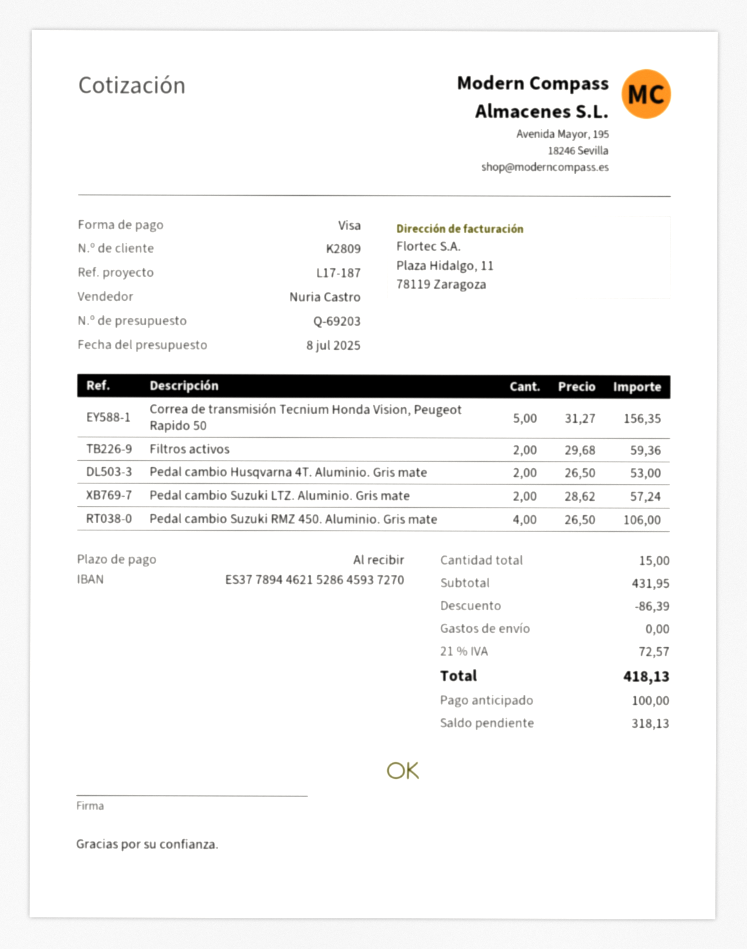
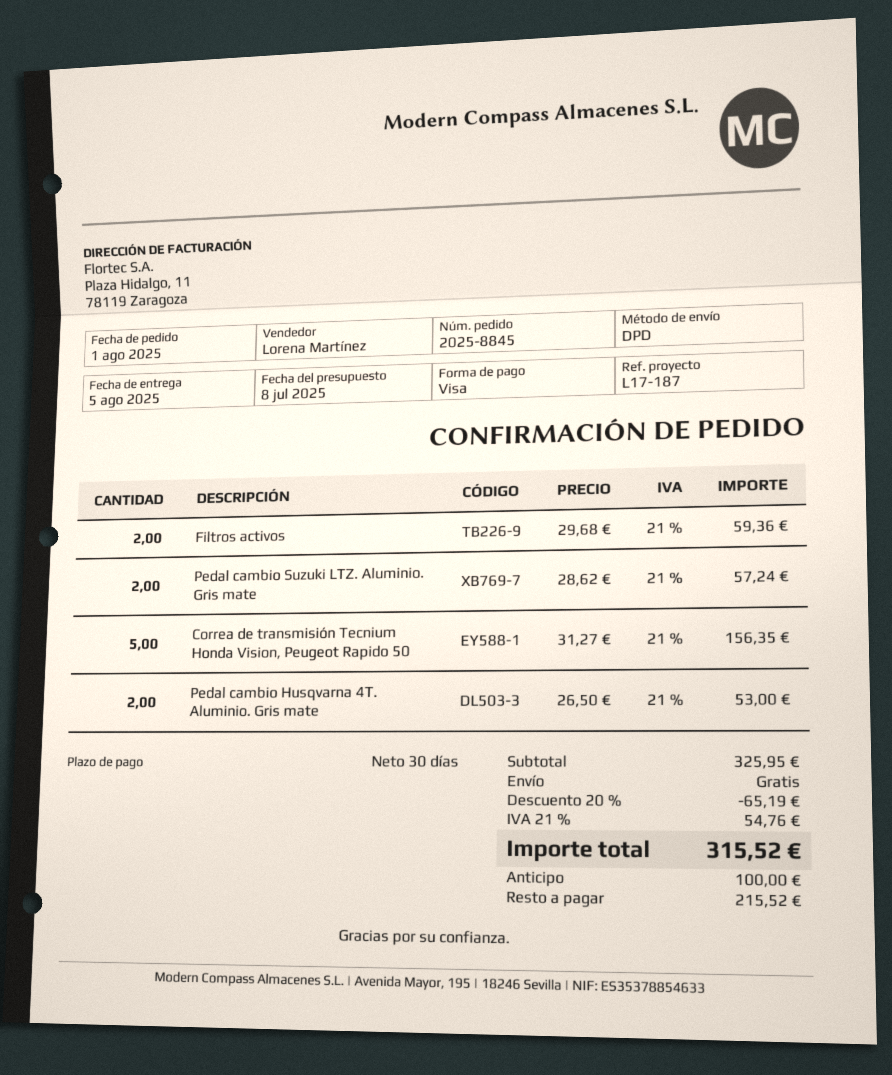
payment terms: on receipt -> 30 days
sales rep: Nuria Castro -> Lorena Martínez
Pedal cambio Suzuki RMZ 450. Aluminio. Gris mate: 4 x 26.50 = 106.00 -> none
subtotal: 431.95 -> 325.95
discount: 86.39 -> 65.19
tax: 21% = 72.57 -> 21% = 54.76
total: 418.13 -> 315.52
balance: 318.13 -> 215.52

